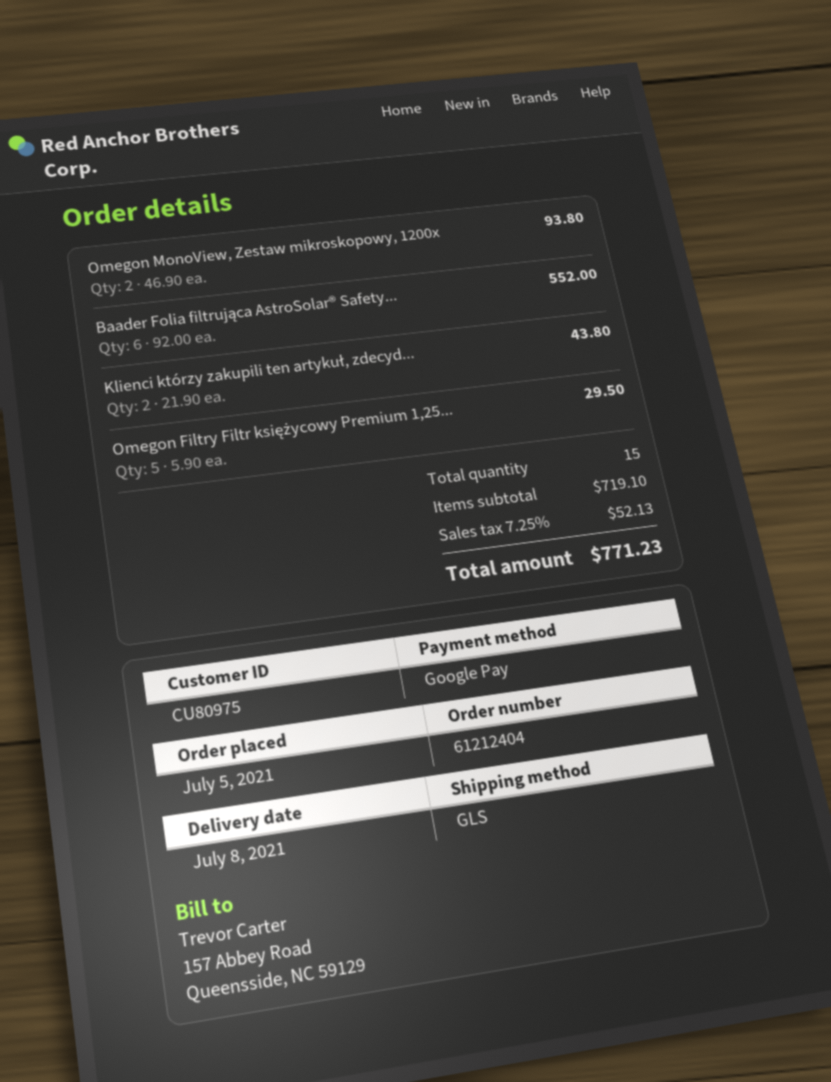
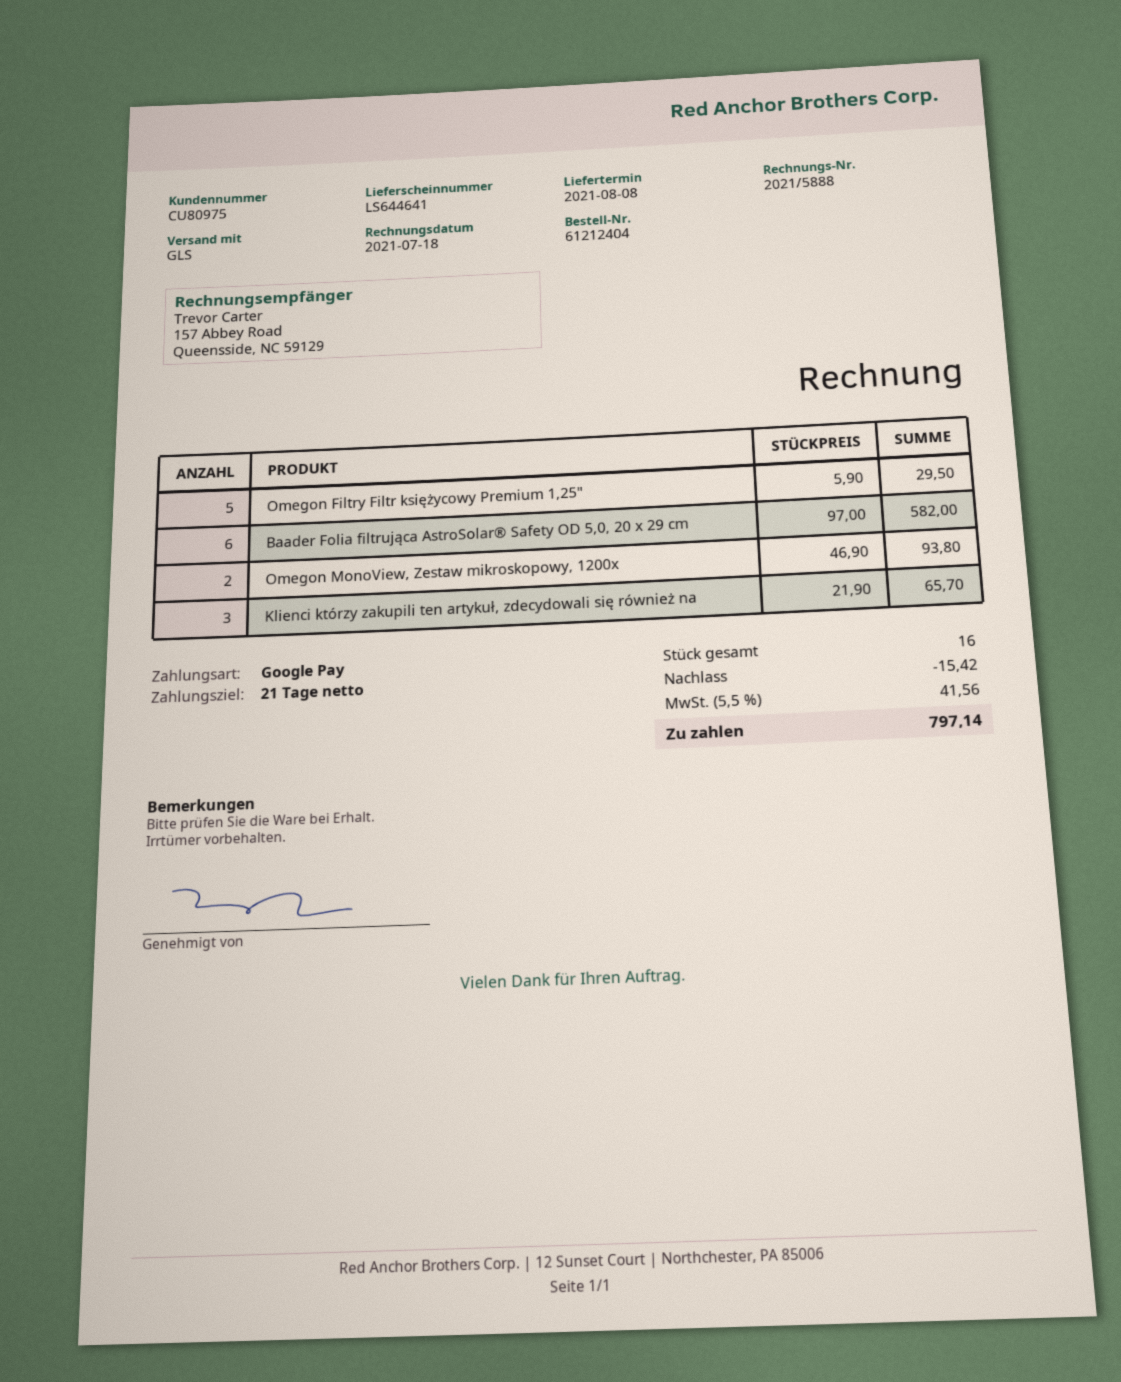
delivery date: 2021-07-08 -> 2021-08-08
Baader Folia filtrująca AstroSolar® Safety...: 6 x 92.00 = 552.00 -> 6 x 97.00 = 582.00
Klienci którzy zakupili ten artykuł, zdecyd...: 2 x 21.90 = 43.80 -> 3 x 21.90 = 65.70
total quantity: 15 -> 16
discount: none -> 15.42
tax: 7.25% = 52.13 -> 5.5% = 41.56
total: 771.23 -> 797.14

